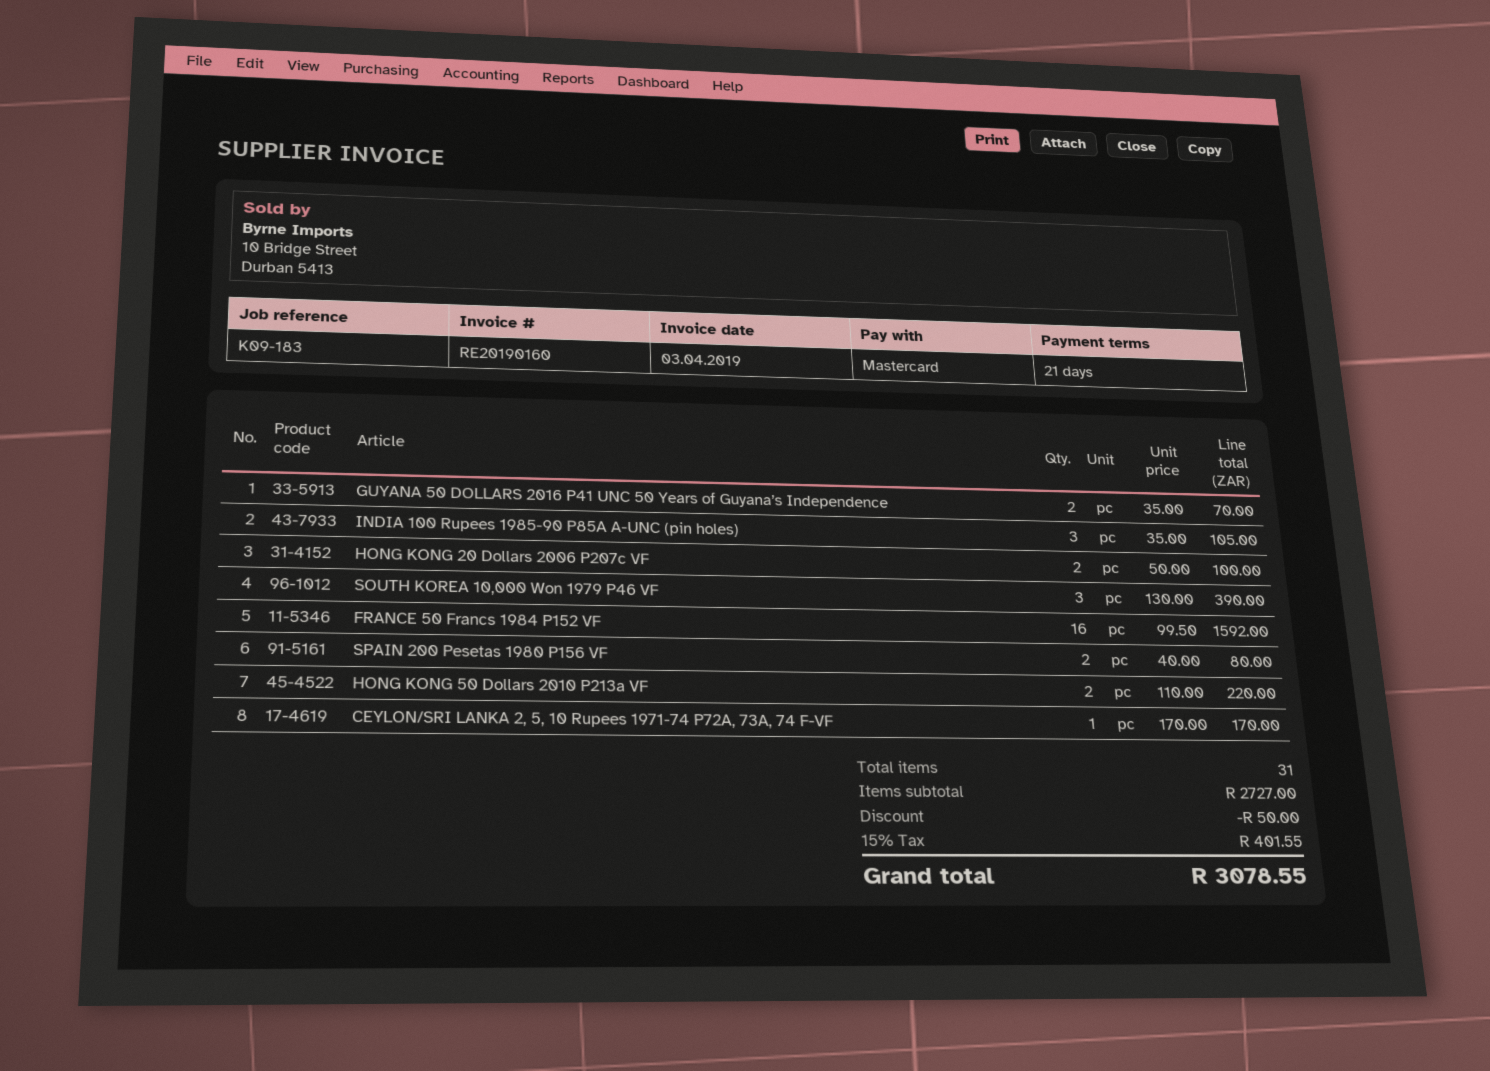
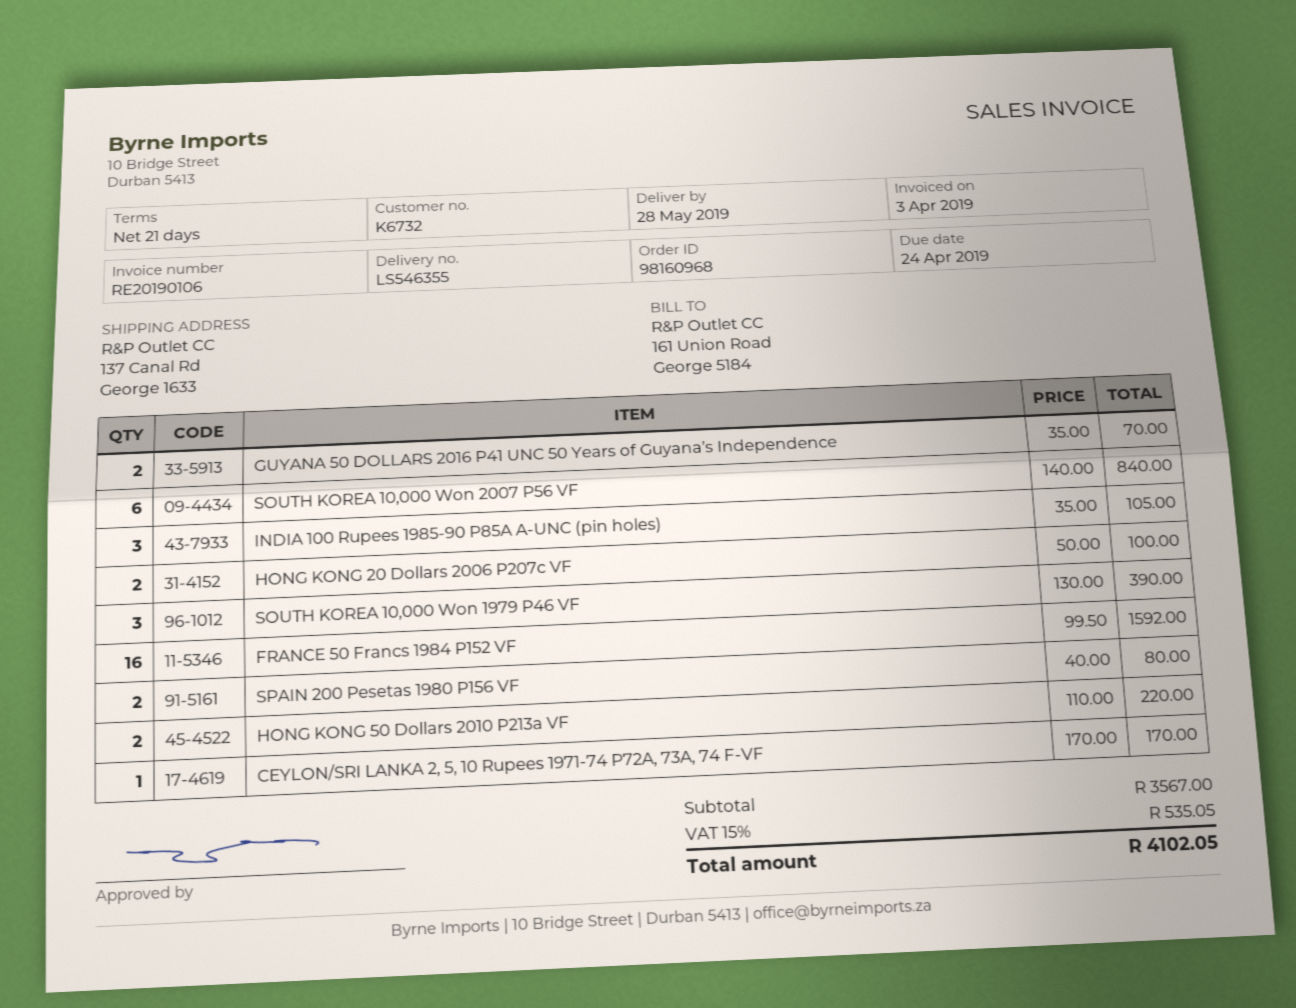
invoice number: RE20190160 -> RE20190106
SOUTH KOREA 10,000 Won 2007 P56 VF: none -> 6 x 140.00 = 840.00
subtotal: 2727.00 -> 3567.00
discount: 50.00 -> none
tax: 15% = 401.55 -> 15% = 535.05
total: 3078.55 -> 4102.05

